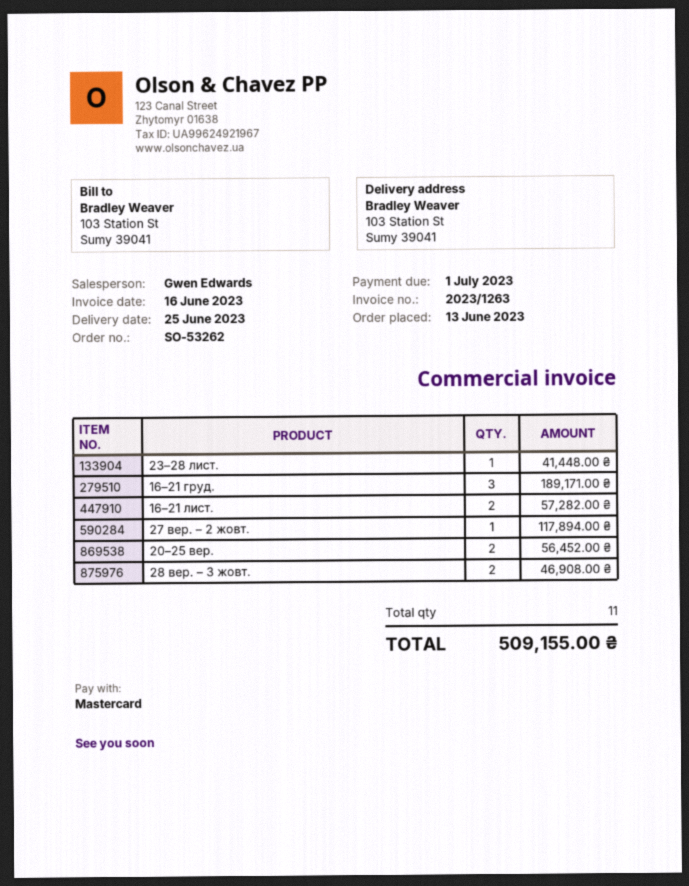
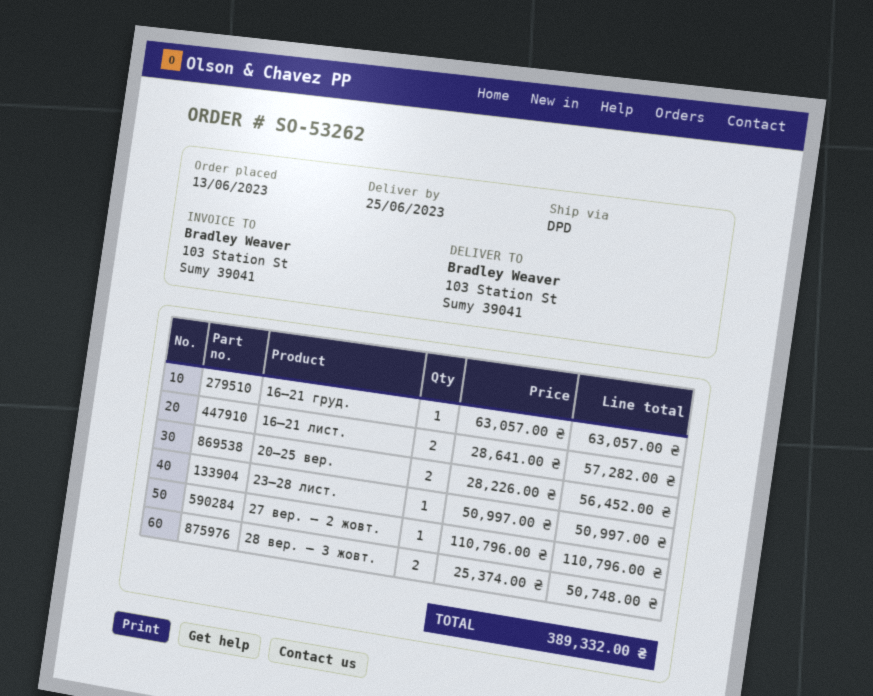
23–28 лист.: 1 for 41448.00 -> 1 for 50997.00
16–21 груд.: 3 for 189171.00 -> 1 for 63057.00
27 вер. – 2 жовт.: 1 for 117894.00 -> 1 for 110796.00
28 вер. – 3 жовт.: 2 for 46908.00 -> 2 for 50748.00
total: 509155.00 -> 389332.00

